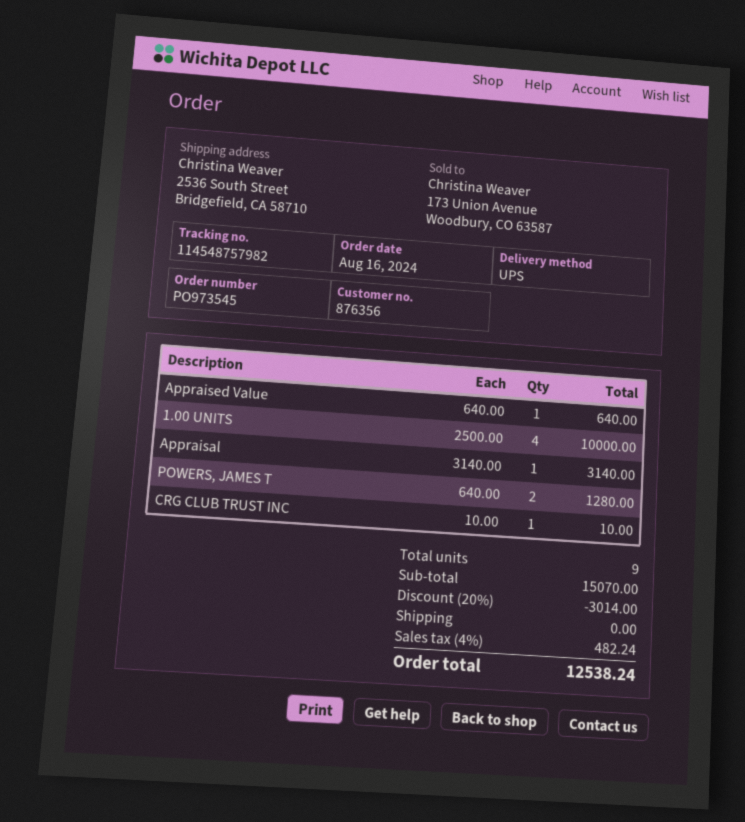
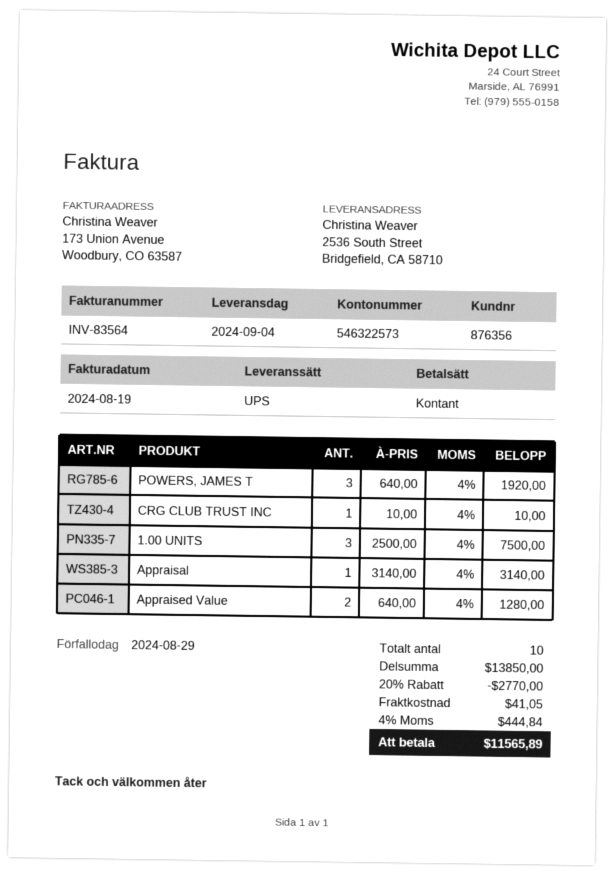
Appraised Value: 1 x 640.00 = 640.00 -> 2 x 640.00 = 1280.00
1.00 UNITS: 4 x 2500.00 = 10000.00 -> 3 x 2500.00 = 7500.00
POWERS, JAMES T: 2 x 640.00 = 1280.00 -> 3 x 640.00 = 1920.00
total quantity: 9 -> 10
subtotal: 15070.00 -> 13850.00
discount: 20% = 3014.00 -> 20% = 2770.00
shipping: 0.00 -> 41.05
tax: 4% = 482.24 -> 4% = 444.84
total: 12538.24 -> 11565.89

